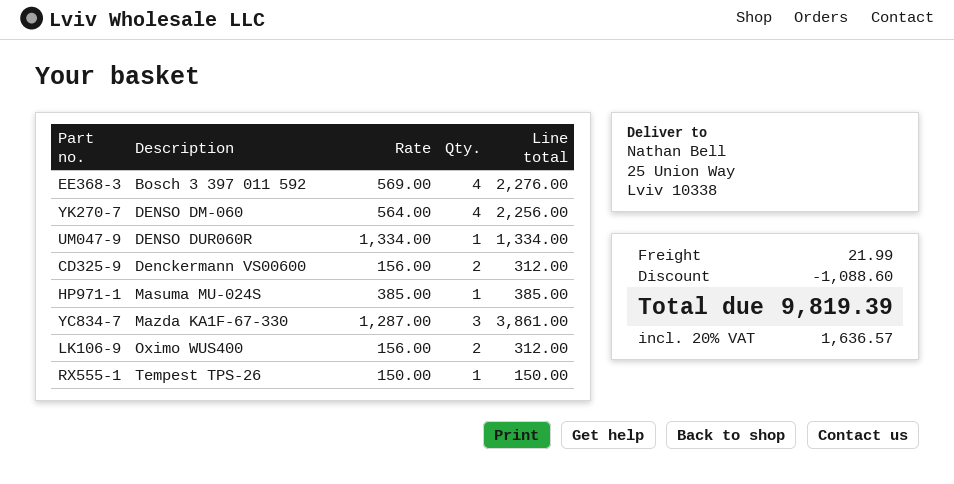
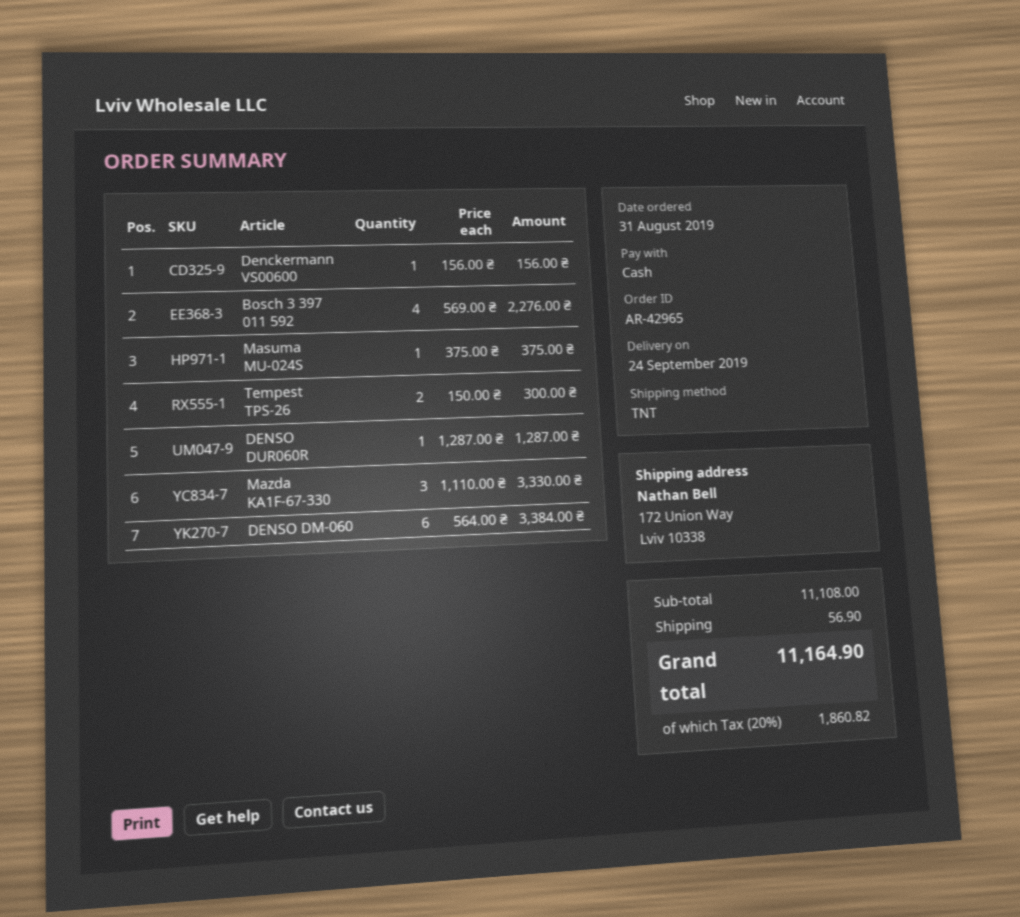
ship to: 25 Union Way, Lviv 10338 -> 172 Union Way, Lviv 10338
DENSO DM-060: 4 x 564.00 = 2256.00 -> 6 x 564.00 = 3384.00
DENSO DUR060R: 1 x 1334.00 = 1334.00 -> 1 x 1287.00 = 1287.00
Denckermann VS00600: 2 x 156.00 = 312.00 -> 1 x 156.00 = 156.00
Masuma MU-024S: 1 x 385.00 = 385.00 -> 1 x 375.00 = 375.00
Mazda KA1F-67-330: 3 x 1287.00 = 3861.00 -> 3 x 1110.00 = 3330.00
Oximo WUS400: 2 x 156.00 = 312.00 -> none
Tempest TPS-26: 1 x 150.00 = 150.00 -> 2 x 150.00 = 300.00
discount: 1088.60 -> none
shipping: 21.99 -> 56.90
tax: 20% = 1636.57 -> 20% = 1860.82
total: 9819.39 -> 11164.90

